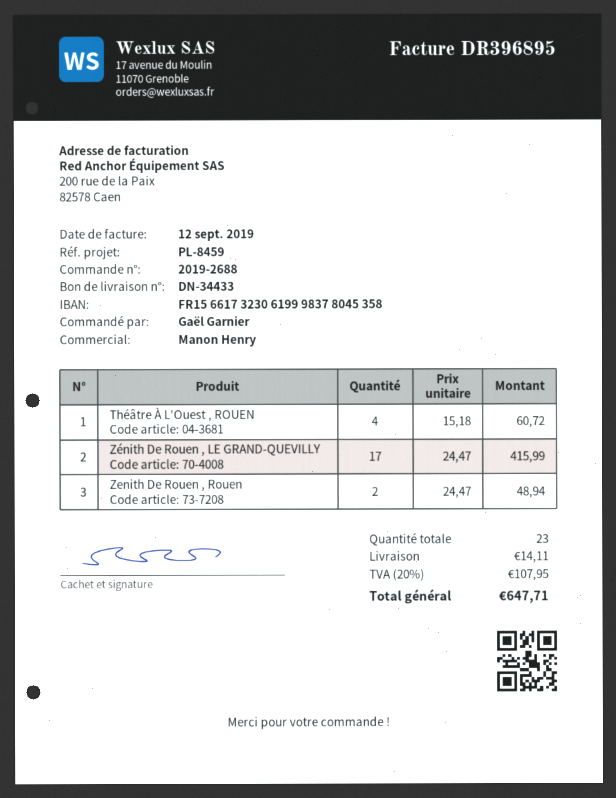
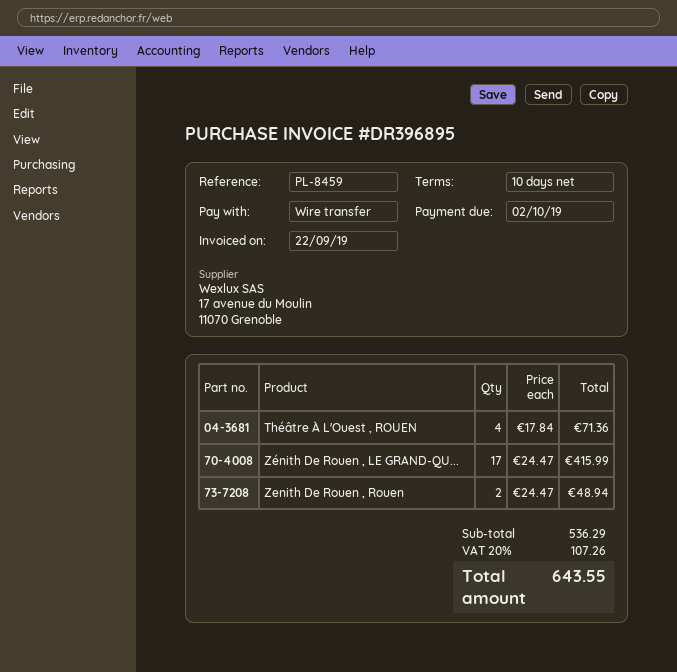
invoice date: 2019-09-12 -> 2019-09-22
Théâtre À L'Ouest , ROUEN: 4 x 15.18 = 60.72 -> 4 x 17.84 = 71.36
shipping: 14.11 -> none
tax: 20% = 107.95 -> 20% = 107.26
total: 647.71 -> 643.55

